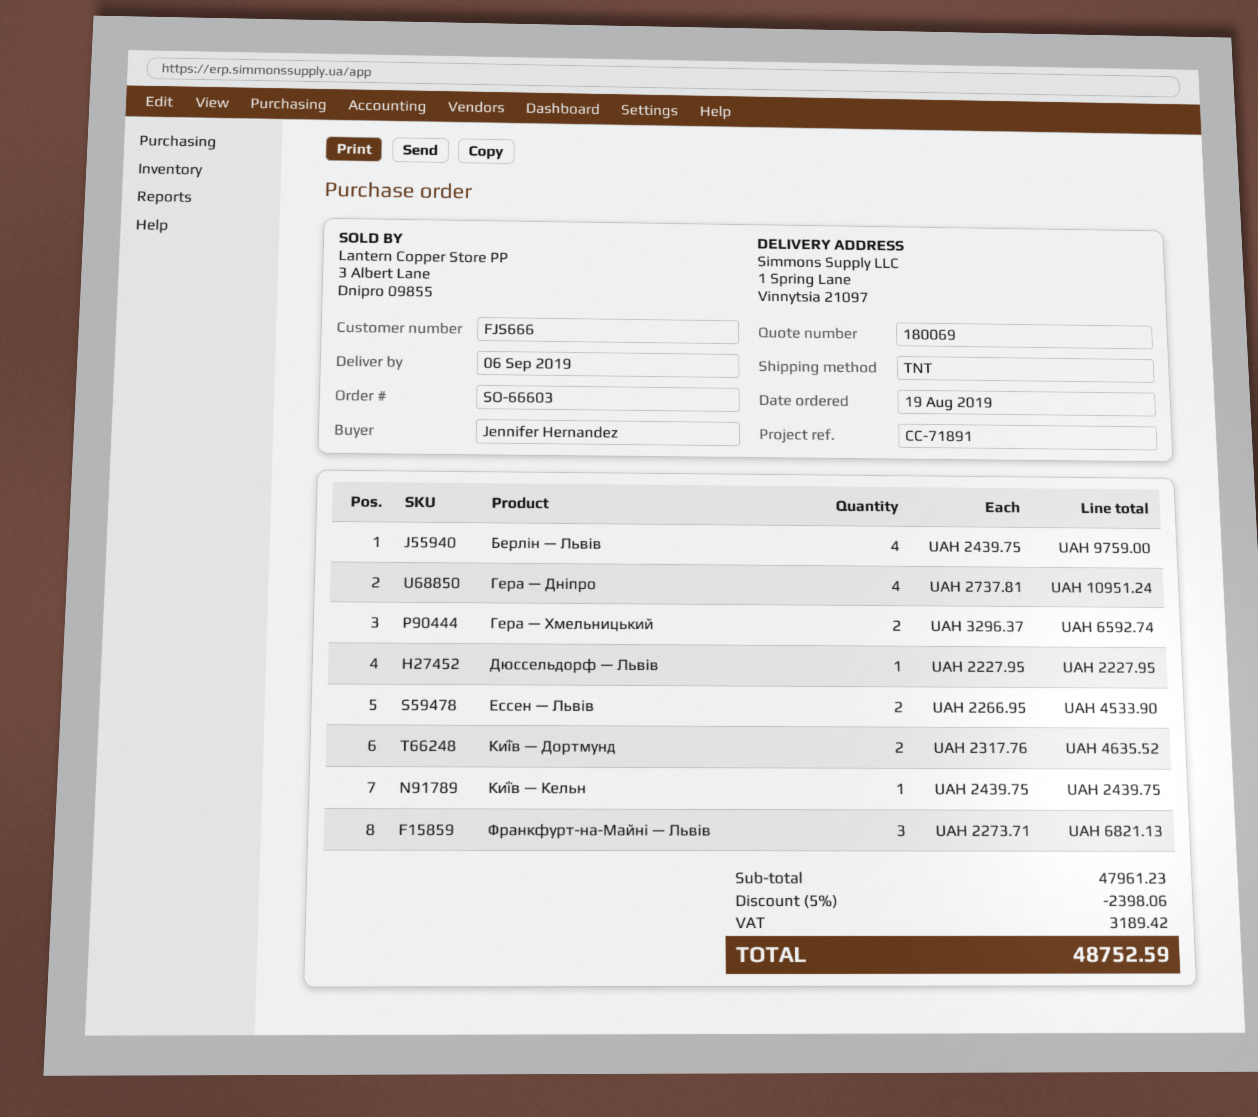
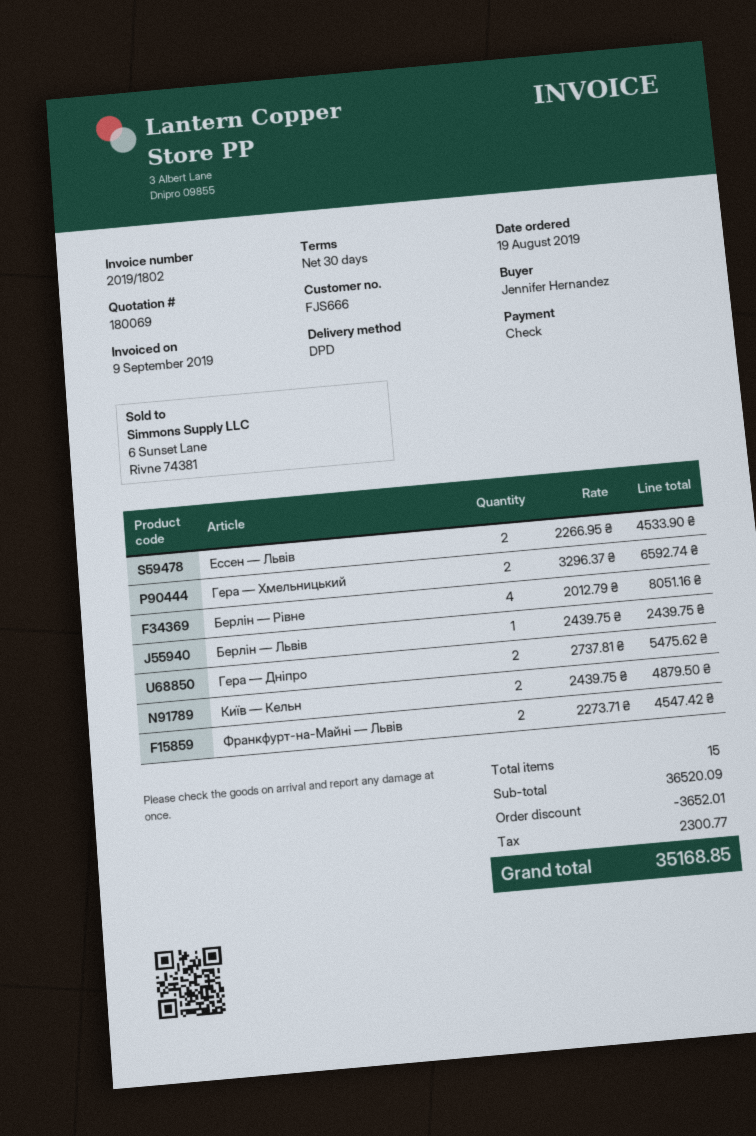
shipping method: TNT -> DPD
Берлін — Львів: 4 x 2439.75 = 9759.00 -> 1 x 2439.75 = 2439.75
Гера — Дніпро: 4 x 2737.81 = 10951.24 -> 2 x 2737.81 = 5475.62
Дюссельдорф — Львів: 1 x 2227.95 = 2227.95 -> none
Київ — Дортмунд: 2 x 2317.76 = 4635.52 -> none
Київ — Кельн: 1 x 2439.75 = 2439.75 -> 2 x 2439.75 = 4879.50
Франкфурт-на-Майні — Львів: 3 x 2273.71 = 6821.13 -> 2 x 2273.71 = 4547.42
Берлін — Рівне: none -> 4 x 2012.79 = 8051.16
subtotal: 47961.23 -> 36520.09
discount: 2398.06 -> 3652.01
tax: 3189.42 -> 2300.77
total: 48752.59 -> 35168.85

